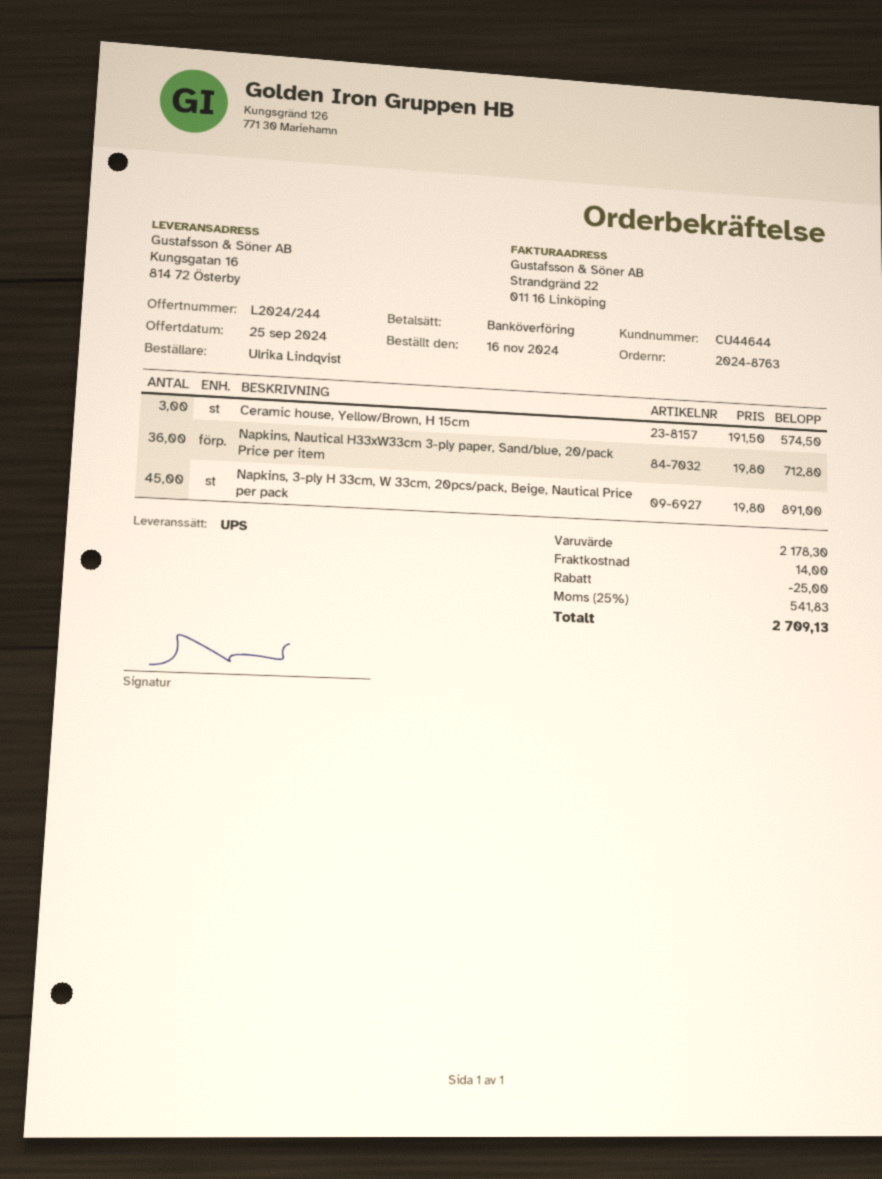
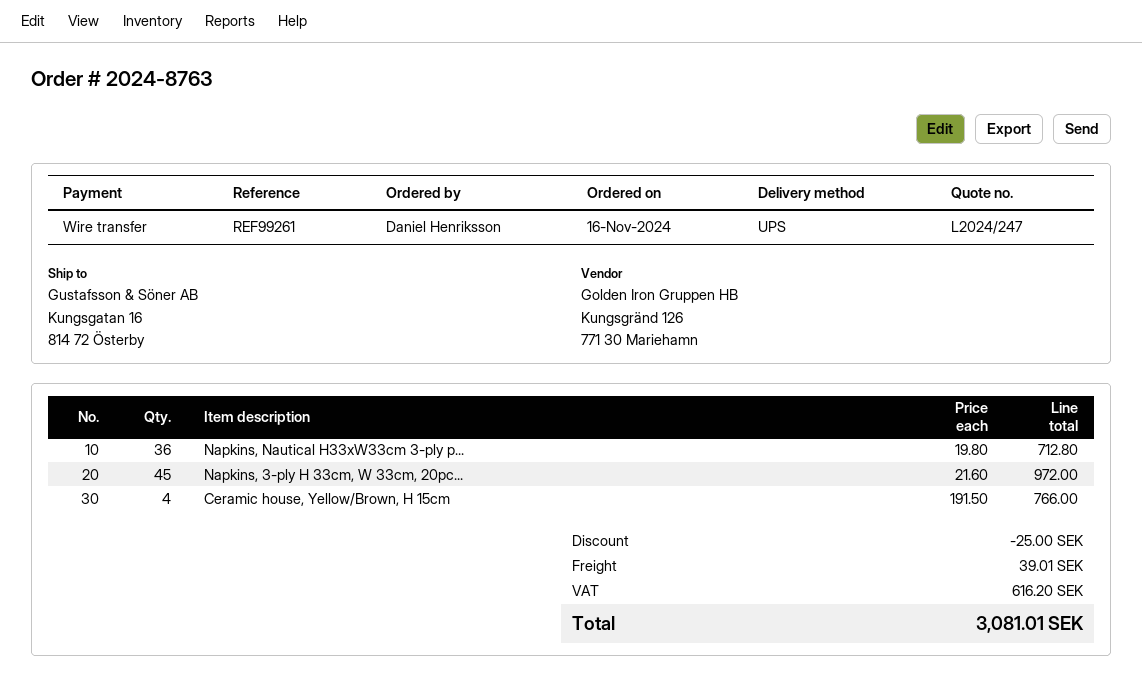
quote number: L2024/244 -> L2024/247
ordered by: Ulrika Lindqvist -> Daniel Henriksson
Ceramic house, Yellow/Brown, H 15cm: 3 x 191.50 = 574.50 -> 4 x 191.50 = 766.00
Napkins, 3-ply H 33cm, W 33cm, 20pcs/pack, Beige, Nautical Price per pack: 45 x 19.80 = 891.00 -> 45 x 21.60 = 972.00
shipping: 14.00 -> 39.01
tax: 541.83 -> 616.20
total: 2709.13 -> 3081.01

